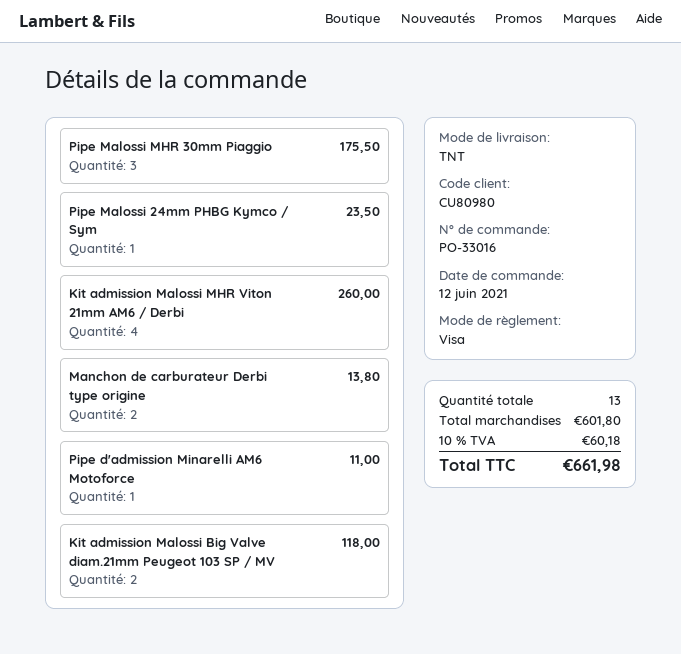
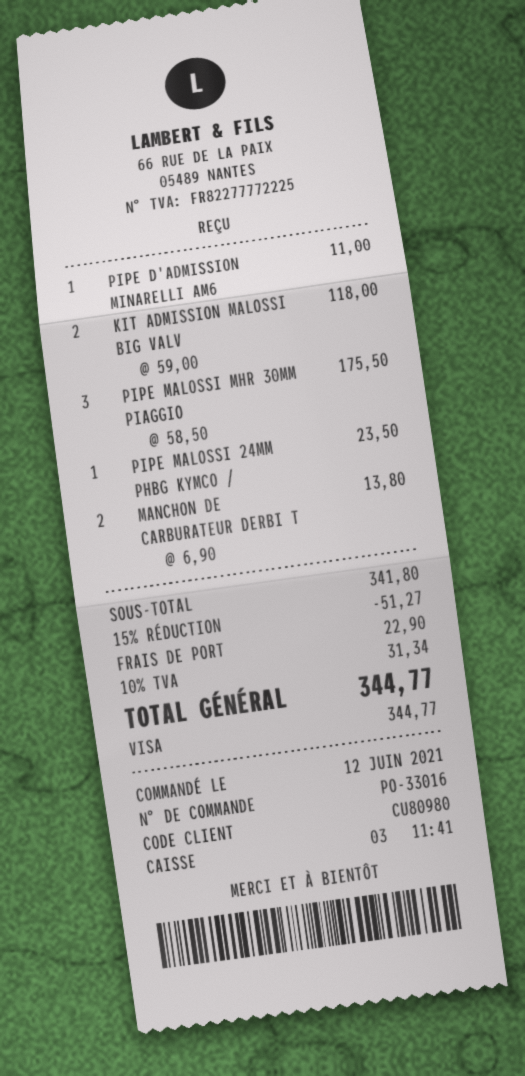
Kit admission Malossi MHR Viton 21mm AM6 / Derbi: 4 for 260.00 -> none
subtotal: 601.80 -> 341.80
discount: none -> 15% = 51.27
shipping: none -> 22.90
tax: 10% = 60.18 -> 10% = 31.34
total: 661.98 -> 344.77

